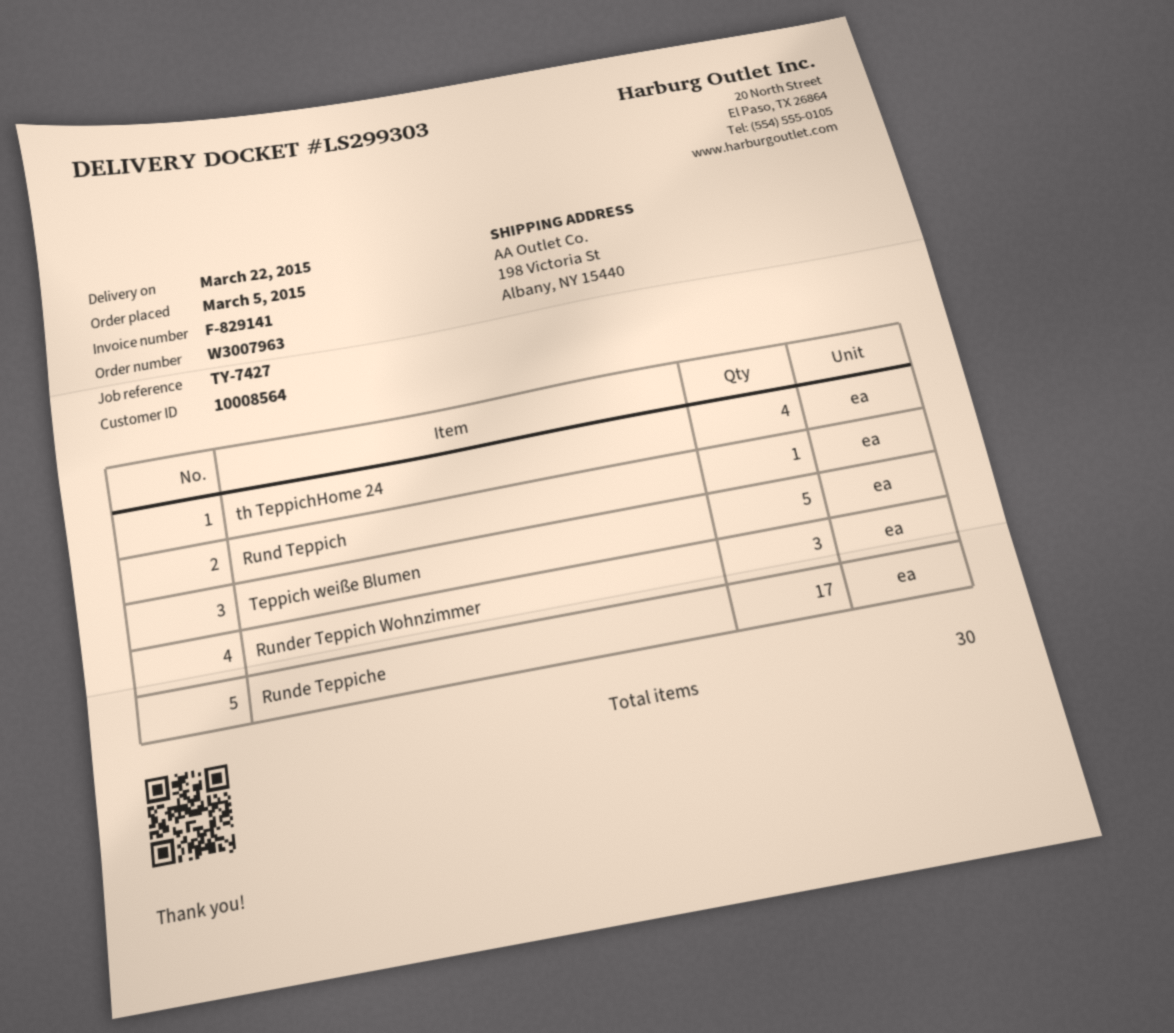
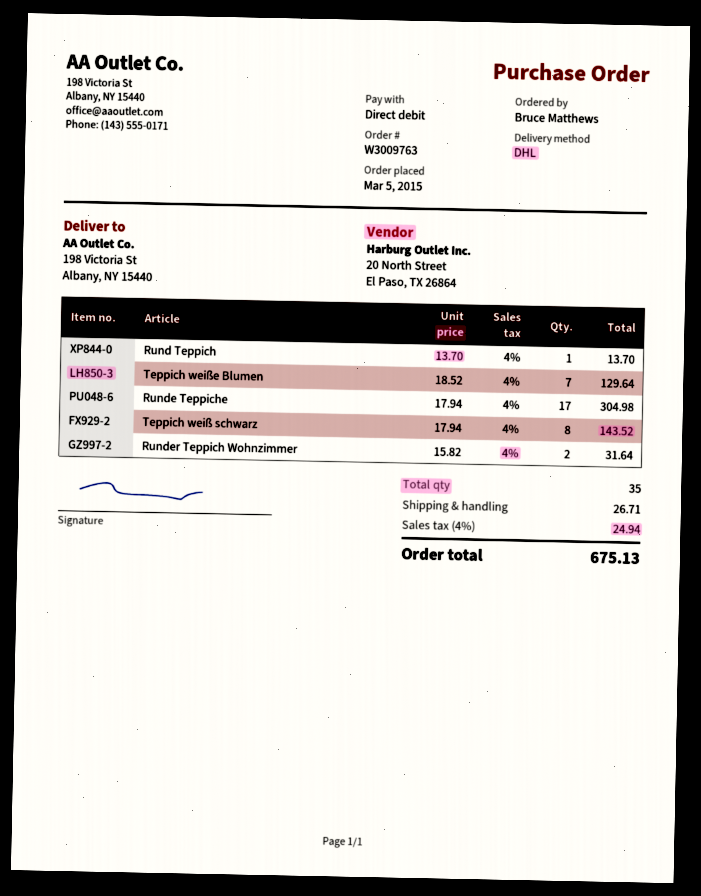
order number: W3007963 -> W3009763
th TeppichHome 24: 4 -> none
Teppich weiße Blumen: 5 -> 7
Runder Teppich Wohnzimmer: 3 -> 2
Teppich weiß schwarz: none -> 8
total quantity: 30 -> 35

